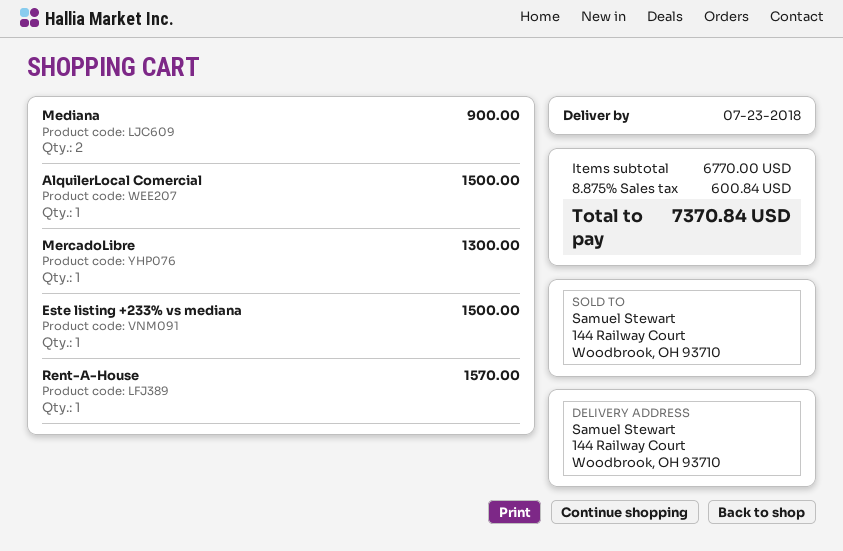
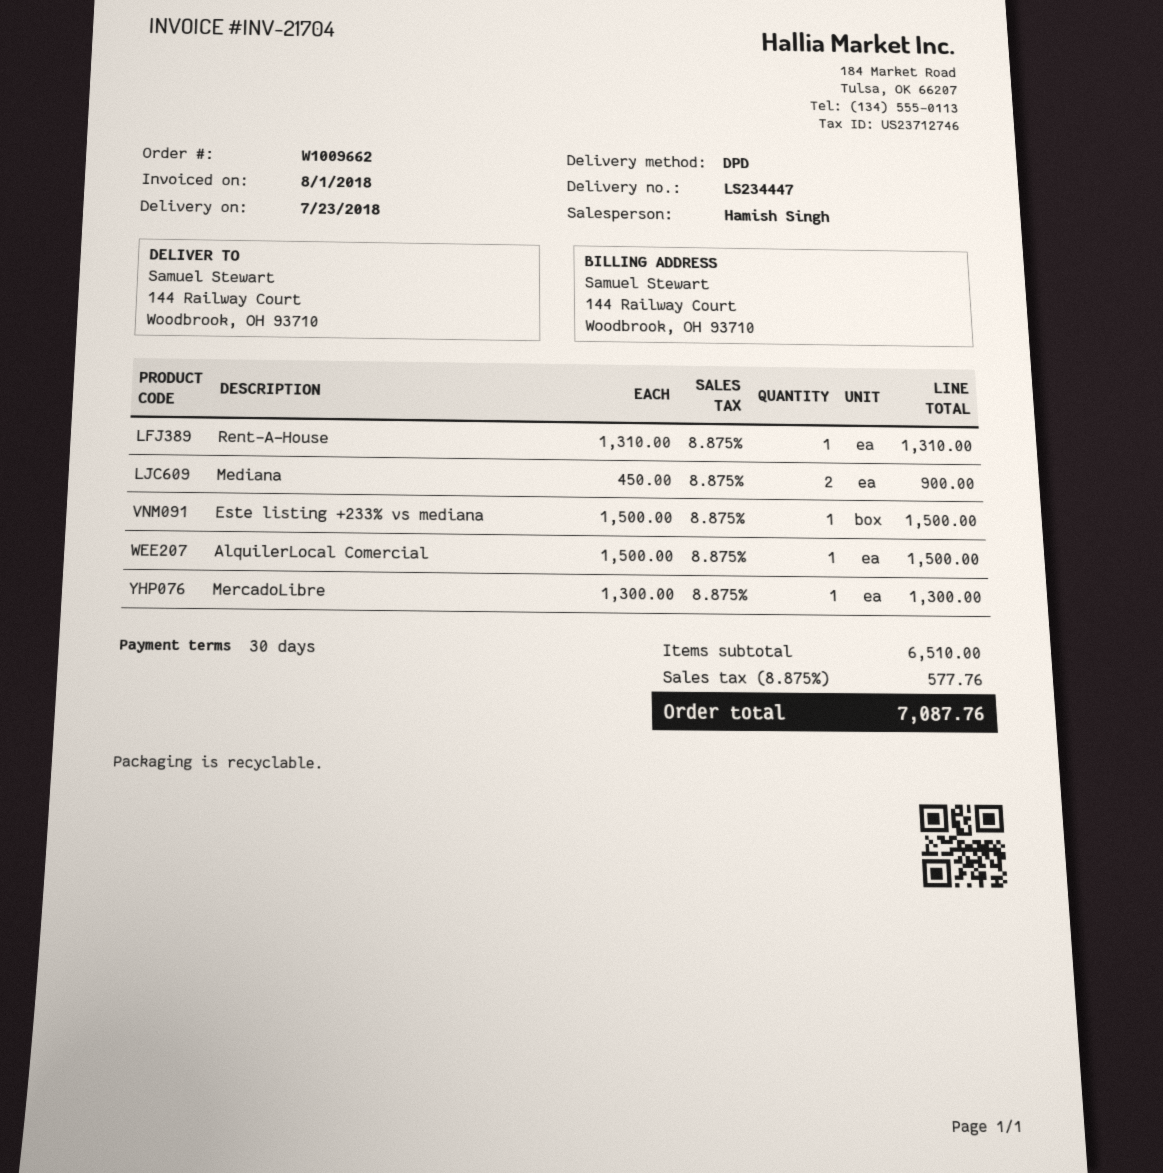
Rent-A-House: 1 for 1570.00 -> 1 for 1310.00
subtotal: 6770.00 -> 6510.00
tax: 8.875% = 600.84 -> 8.875% = 577.76
total: 7370.84 -> 7087.76

